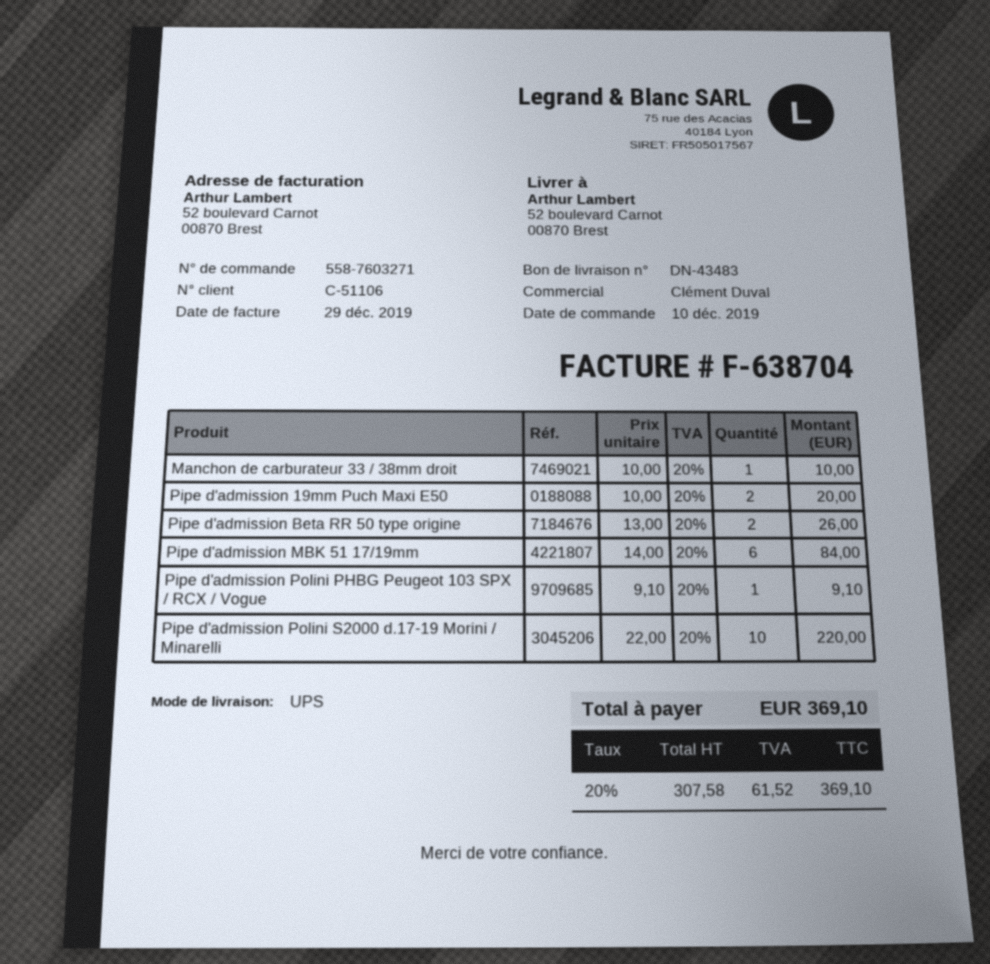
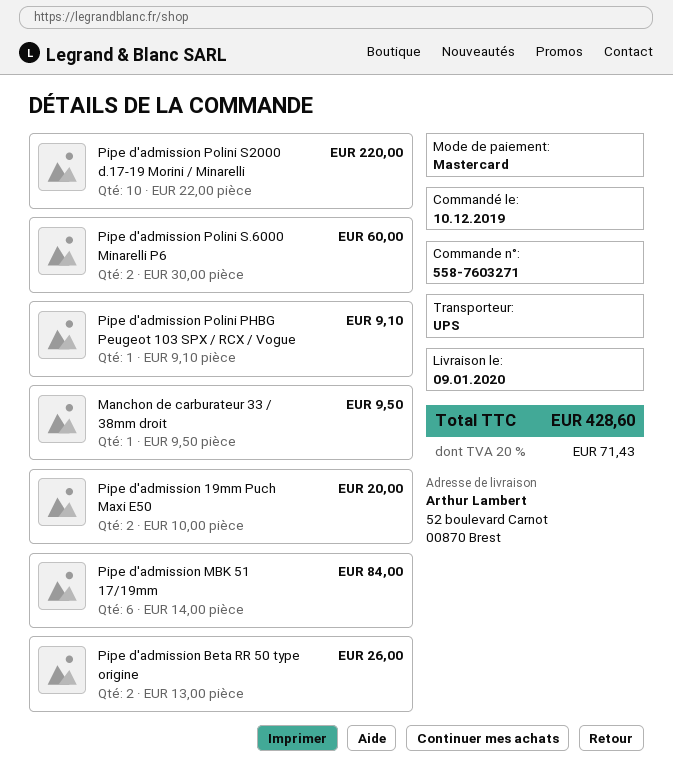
Manchon de carburateur 33 / 38mm droit: 1 x 10.00 = 10.00 -> 1 x 9.50 = 9.50
Pipe d'admission Polini S.6000 Minarelli P6: none -> 2 x 30.00 = 60.00
tax: 20% = 61.52 -> 20% = 71.43
total: 369.10 -> 428.60

